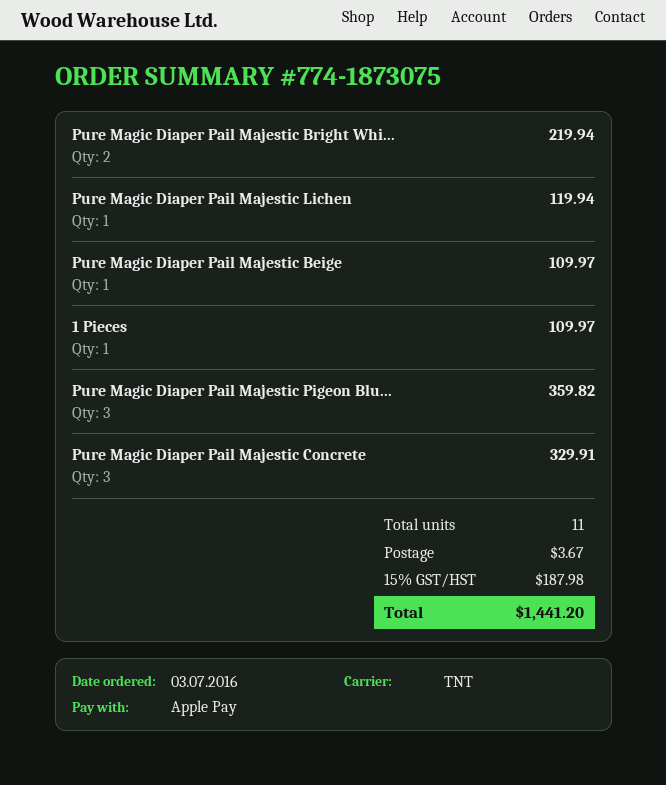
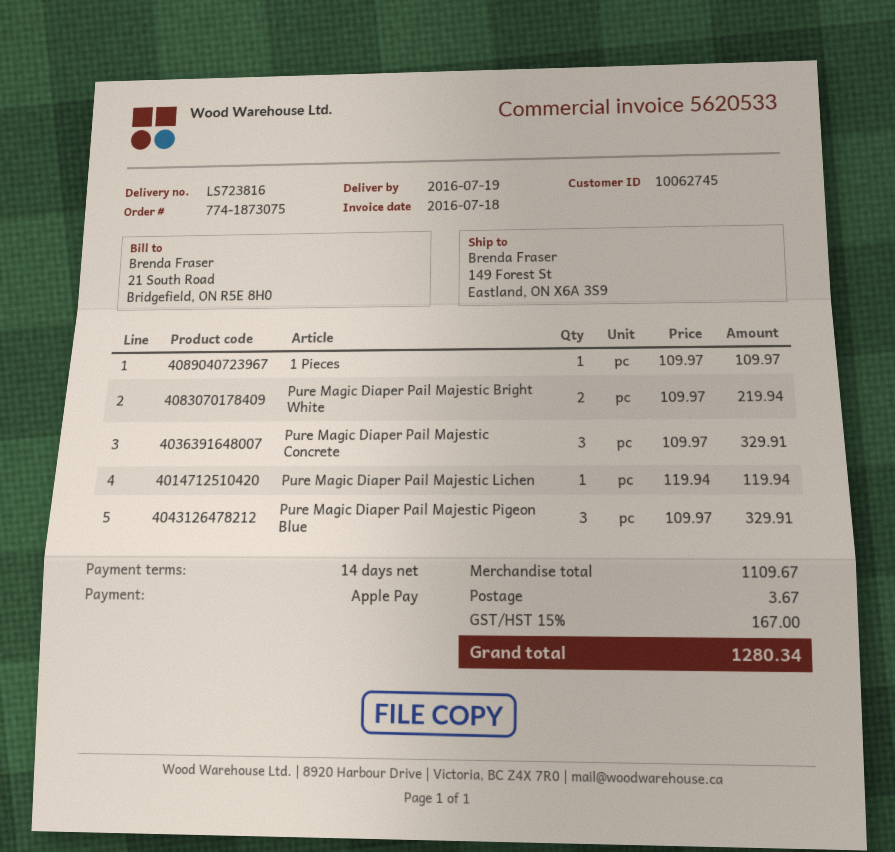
Pure Magic Diaper Pail Majestic Beige: 1 for 109.97 -> none
Pure Magic Diaper Pail Majestic Pigeon Blu...: 3 for 359.82 -> 3 for 329.91
tax: 15% = 187.98 -> 15% = 167.00
total: 1441.20 -> 1280.34

